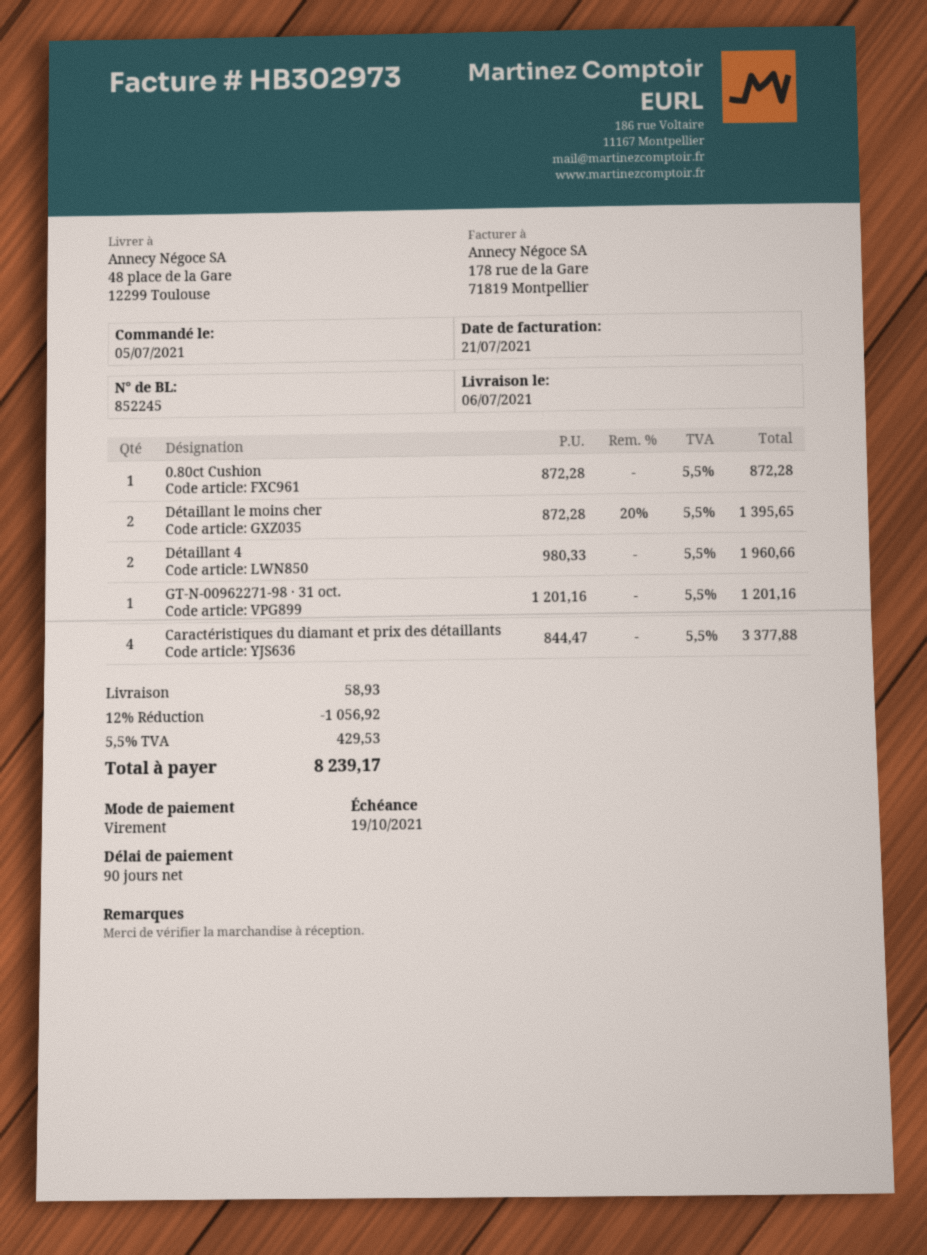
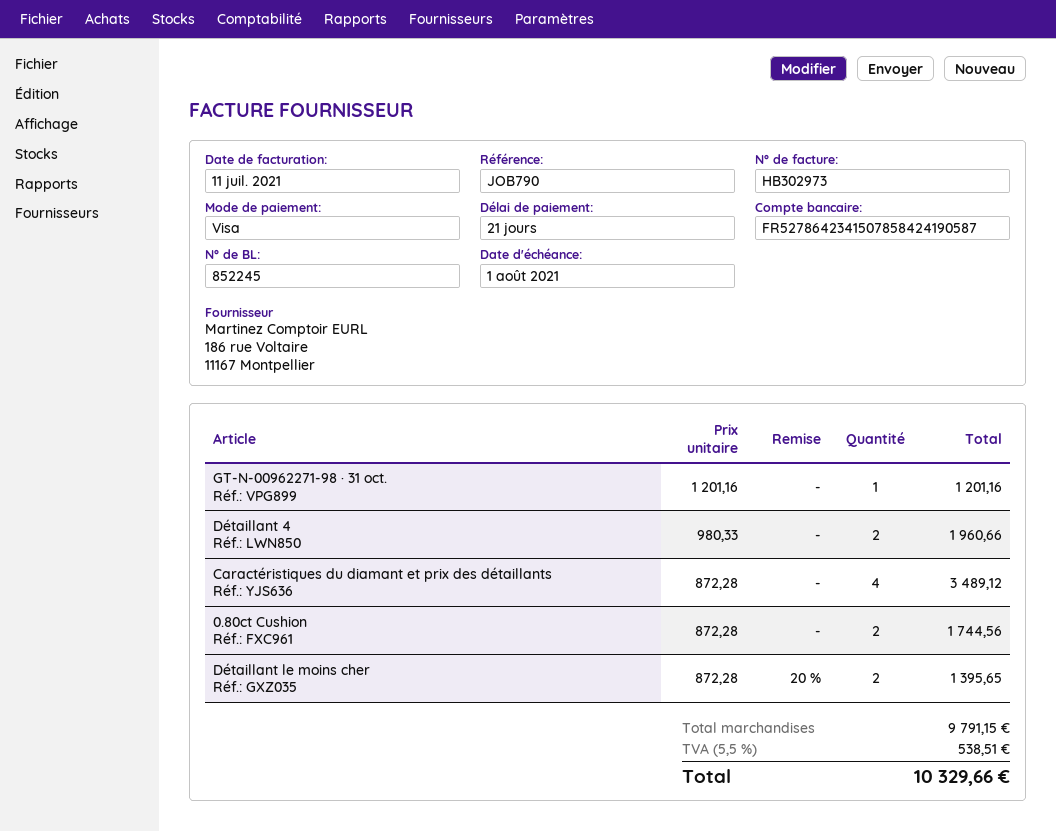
invoice date: 2021-07-21 -> 2021-07-11
payment terms: 90 days -> 21 days
due date: 2021-10-19 -> 2021-08-01
payment method: bank transfer -> Visa
0.80ct Cushion: 1 x 872.28 = 872.28 -> 2 x 872.28 = 1744.56
Caractéristiques du diamant et prix des détaillants: 4 x 844.47 = 3377.88 -> 4 x 872.28 = 3489.12
discount: 12% = 1056.92 -> none
shipping: 58.93 -> none
tax: 5.5% = 429.53 -> 5.5% = 538.51
total: 8239.17 -> 10329.66

